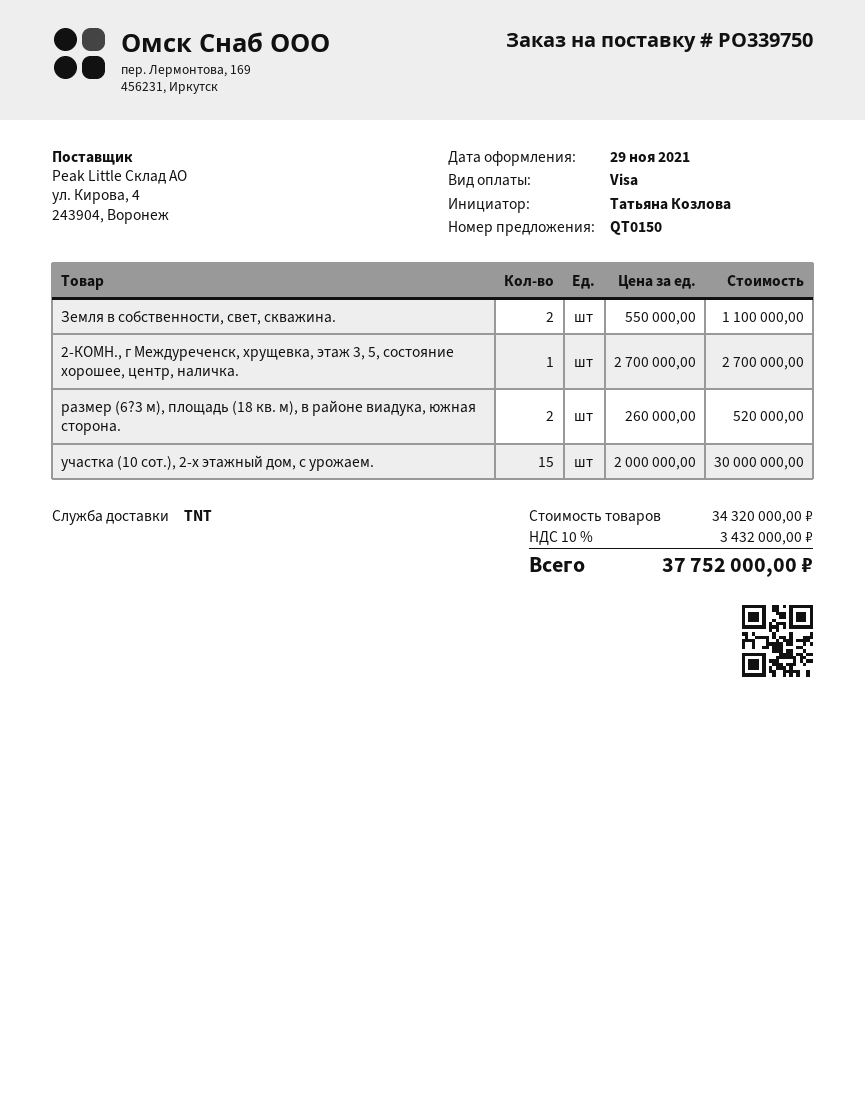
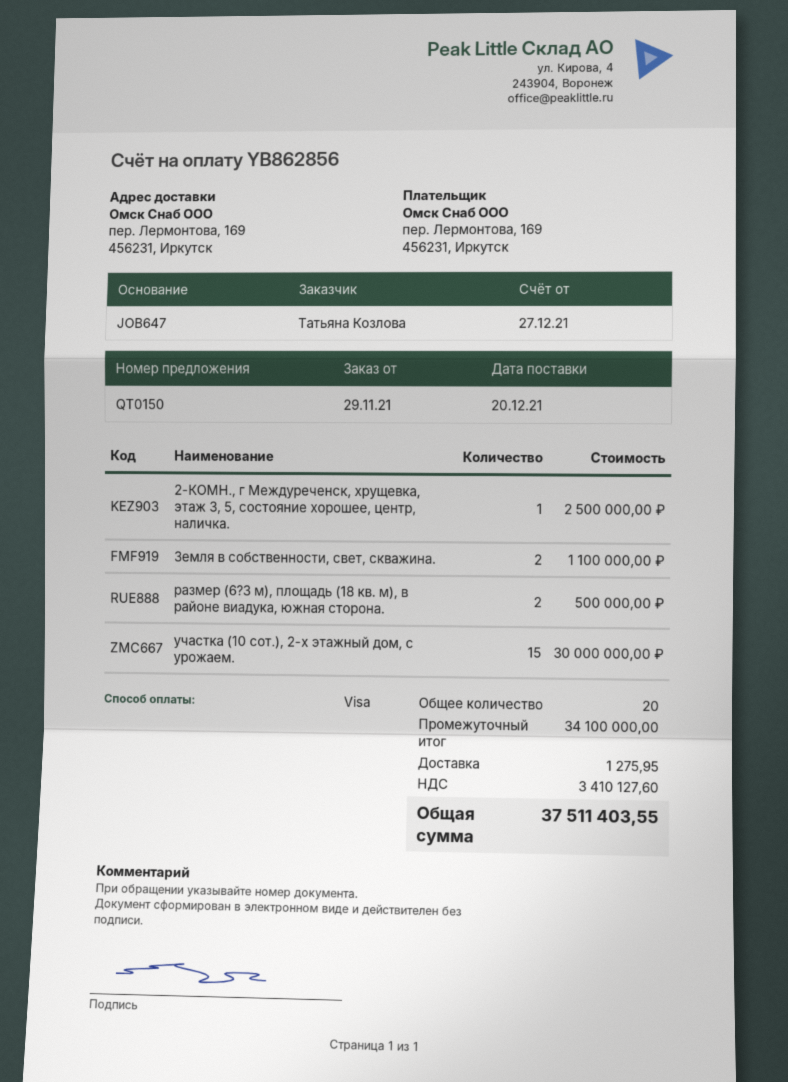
2-КОМН., г Междуреченск, хрущевка, этаж 3, 5, состояние хорошее, центр, наличка.: 1 for 2700000.00 -> 1 for 2500000.00
размер (6?3 м), площадь (18 кв. м), в районе виадука, южная сторона.: 2 for 520000.00 -> 2 for 500000.00
subtotal: 34320000.00 -> 34100000.00
shipping: none -> 1275.95
tax: 3432000.00 -> 3410127.60
total: 37752000.00 -> 37511403.55

